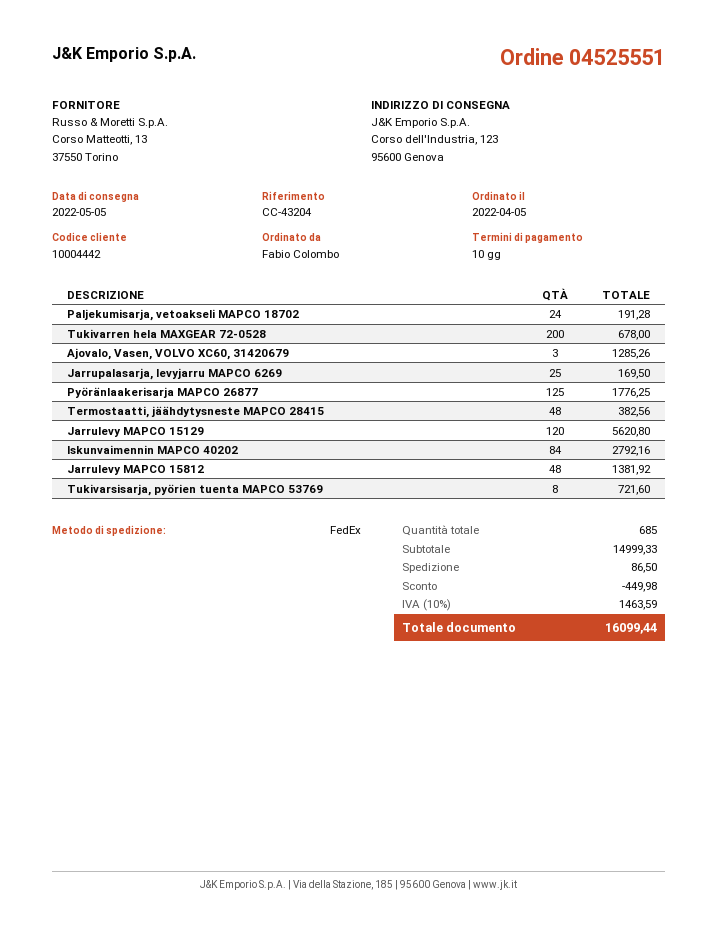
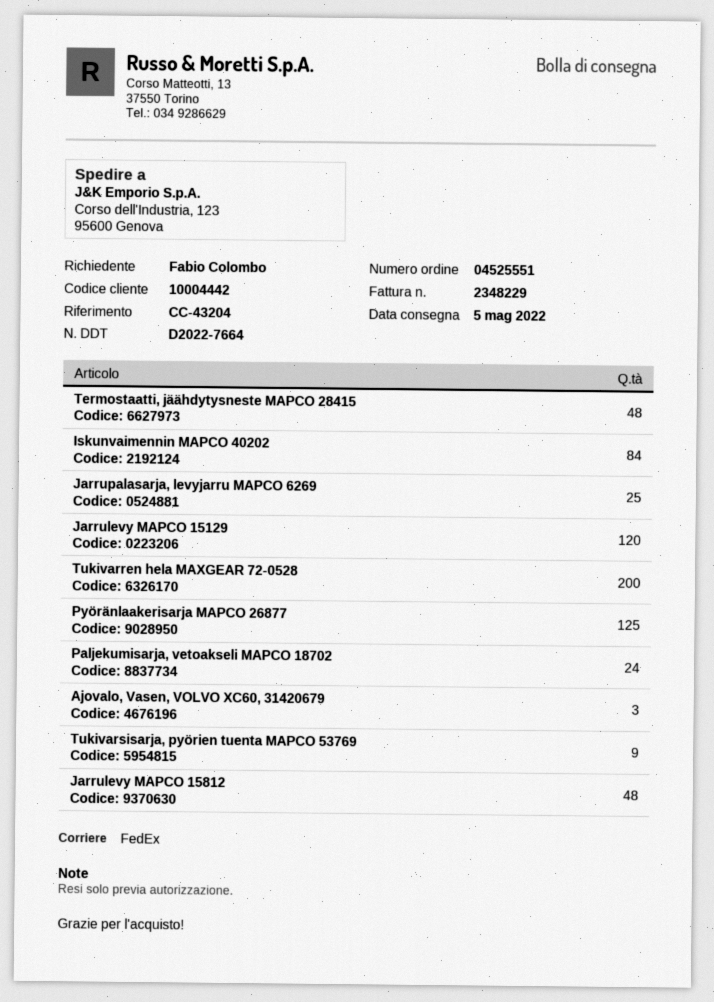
Tukivarsisarja, pyörien tuenta MAPCO 53769: 8 -> 9

